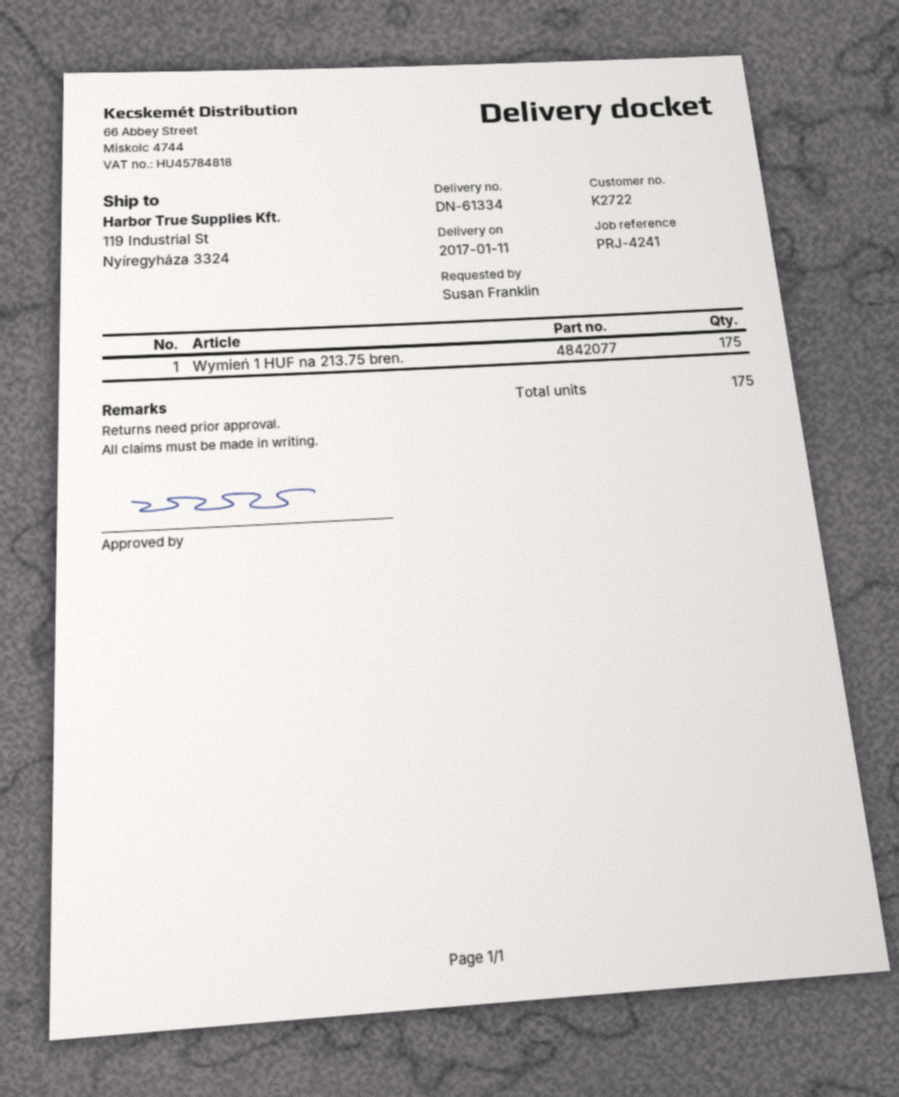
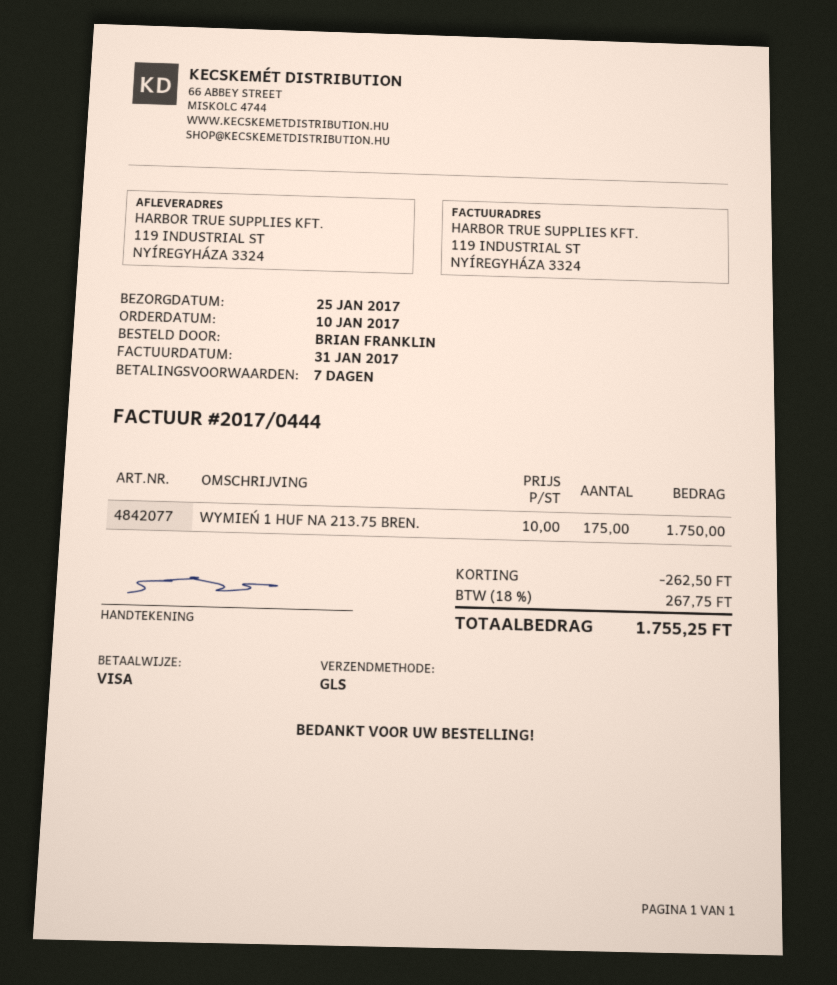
delivery date: 2017-01-11 -> 2017-01-25
ordered by: Susan Franklin -> BRIAN FRANKLIN

